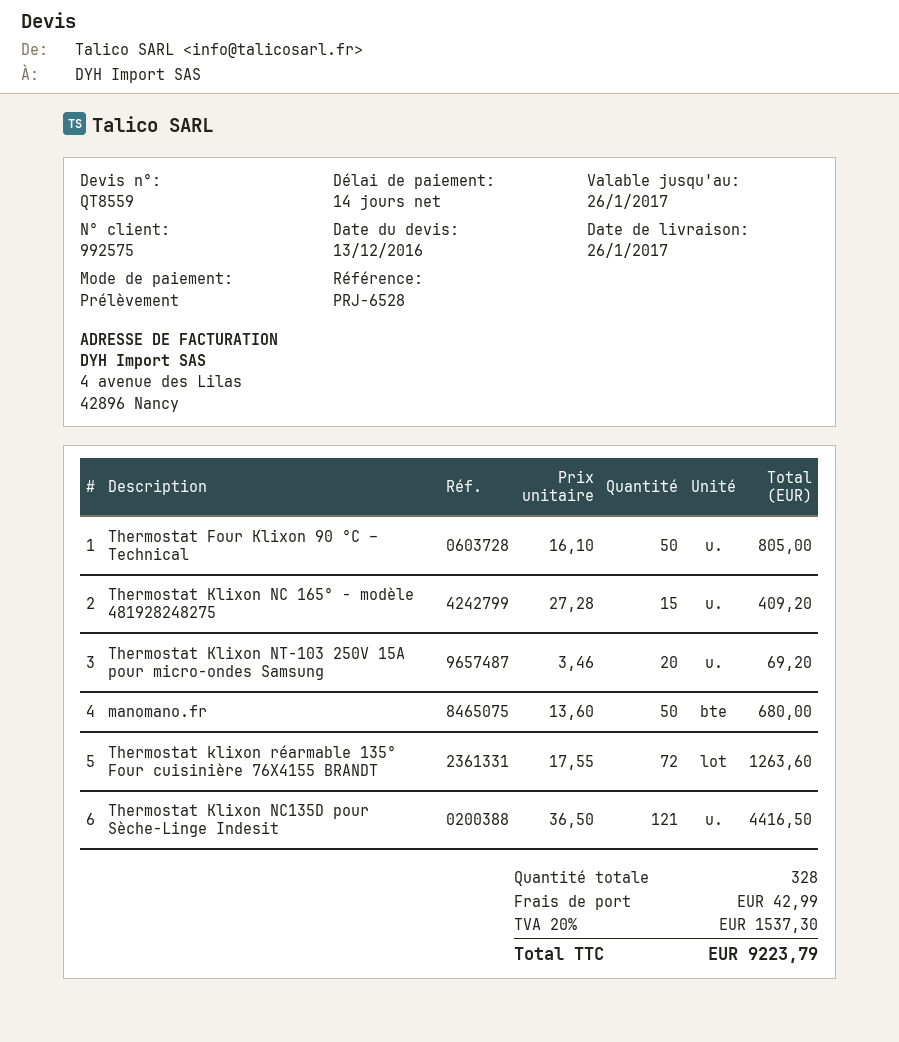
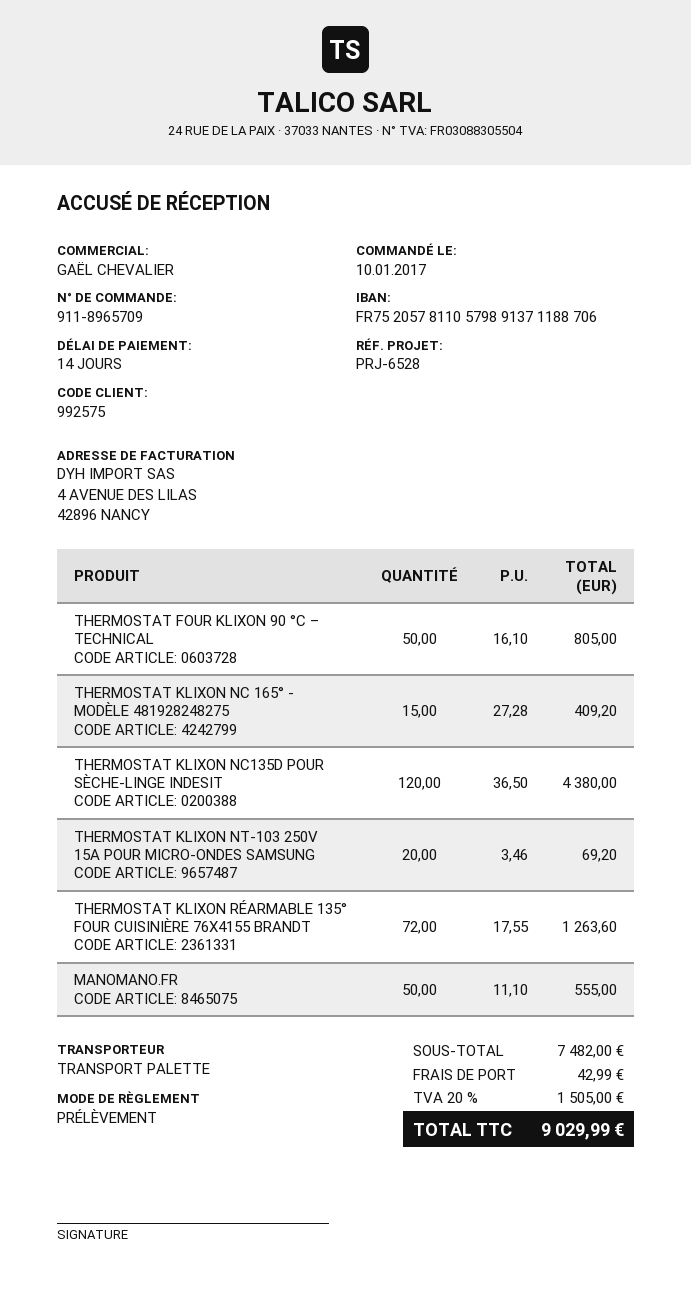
manomano.fr: 50 x 13.60 = 680.00 -> 50 x 11.10 = 555.00
Thermostat Klixon NC135D pour Sèche-Linge Indesit: 121 x 36.50 = 4416.50 -> 120 x 36.50 = 4380.00
tax: 20% = 1537.30 -> 20% = 1505.00
total: 9223.79 -> 9029.99

